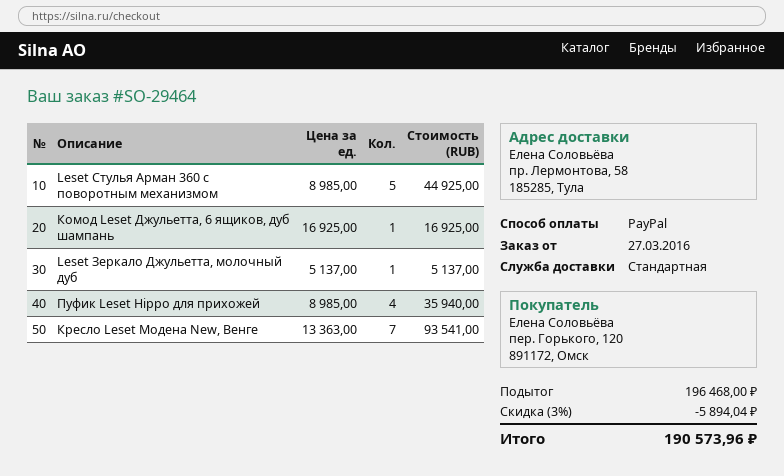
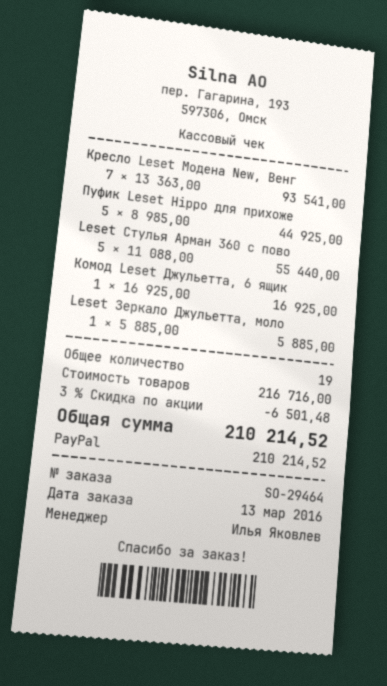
order date: 2016-03-27 -> 2016-03-13
Leset Стулья Арман 360 с поворотным механизмом: 5 x 8985.00 = 44925.00 -> 5 x 11088.00 = 55440.00
Leset Зеркало Джульетта, молочный дуб: 1 x 5137.00 = 5137.00 -> 1 x 5885.00 = 5885.00
Пуфик Leset Hippo для прихожей: 4 x 8985.00 = 35940.00 -> 5 x 8985.00 = 44925.00
subtotal: 196468.00 -> 216716.00
discount: 3% = 5894.04 -> 3% = 6501.48
total: 190573.96 -> 210214.52

